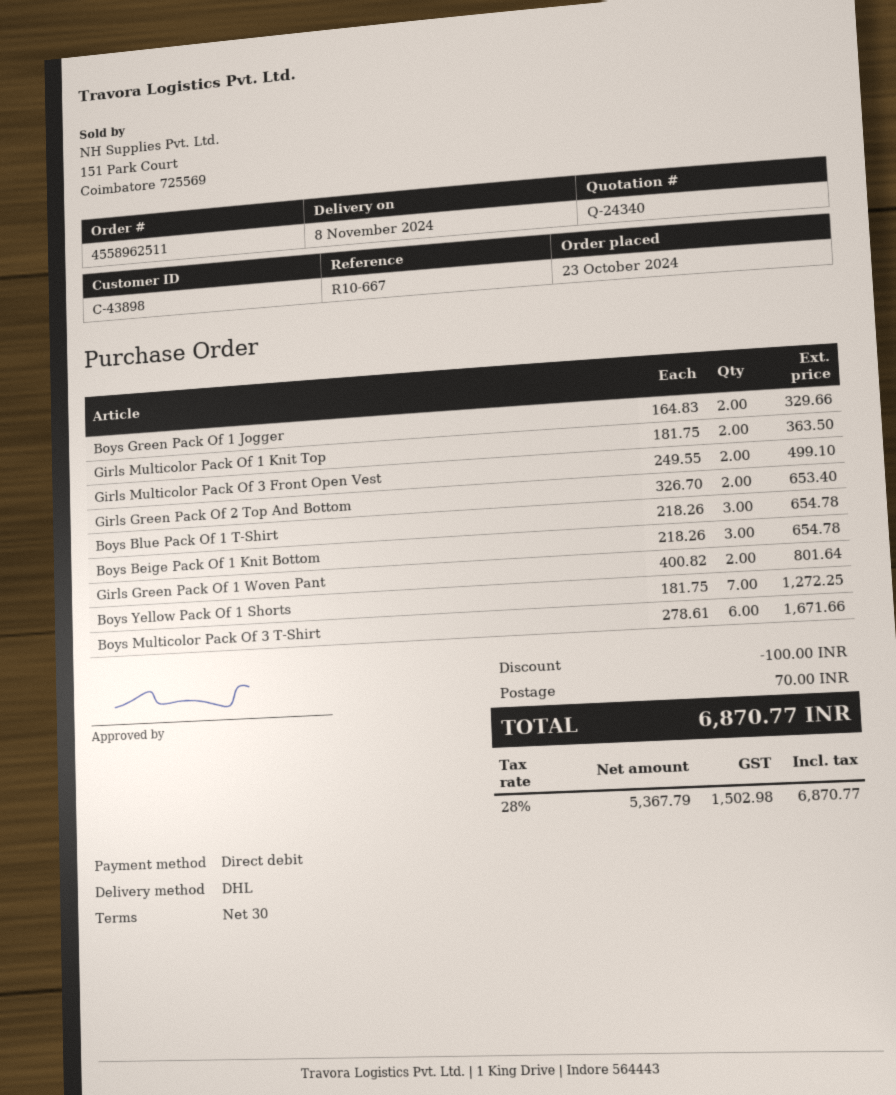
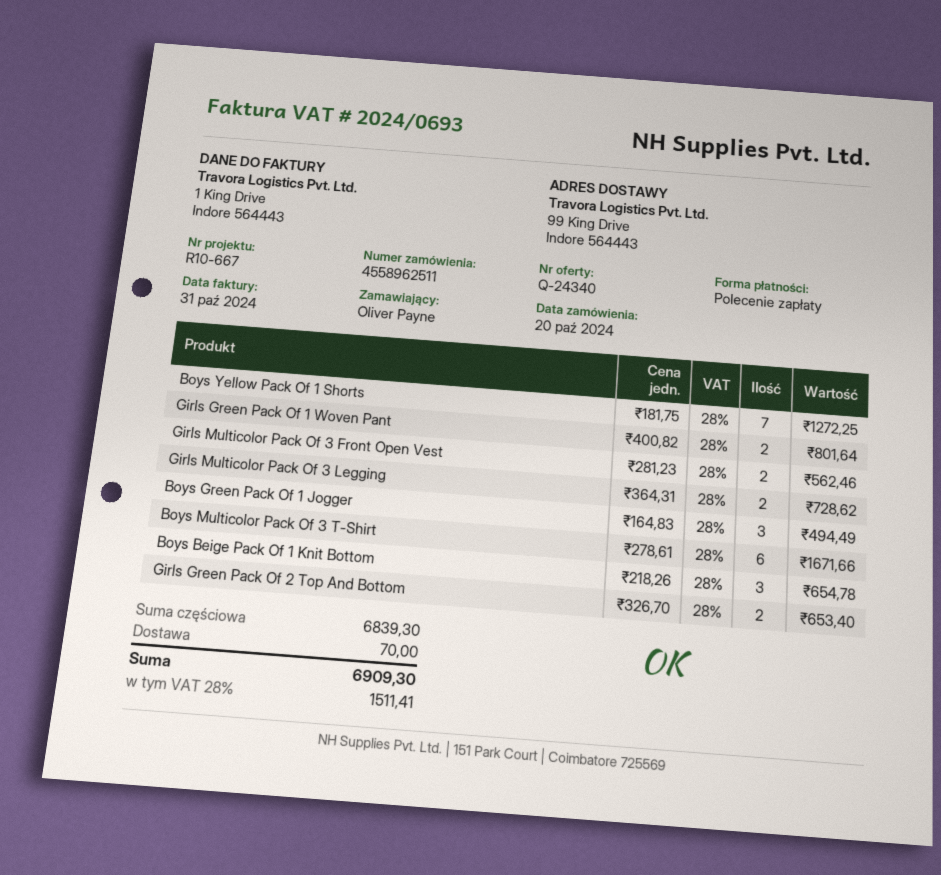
order date: 2024-10-23 -> 2024-10-20
Boys Green Pack Of 1 Jogger: 2 x 164.83 = 329.66 -> 3 x 164.83 = 494.49
Girls Multicolor Pack Of 1 Knit Top: 2 x 181.75 = 363.50 -> none
Girls Multicolor Pack Of 3 Front Open Vest: 2 x 249.55 = 499.10 -> 2 x 281.23 = 562.46
Boys Blue Pack Of 1 T-Shirt: 3 x 218.26 = 654.78 -> none
Girls Multicolor Pack Of 3 Legging: none -> 2 x 364.31 = 728.62
discount: 100.00 -> none
tax: 28% = 1502.98 -> 28% = 1511.41
total: 6870.77 -> 6909.30

